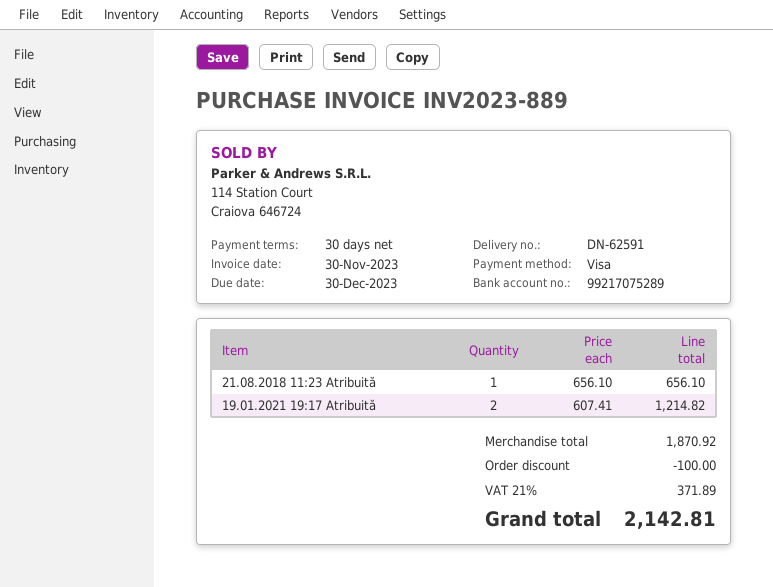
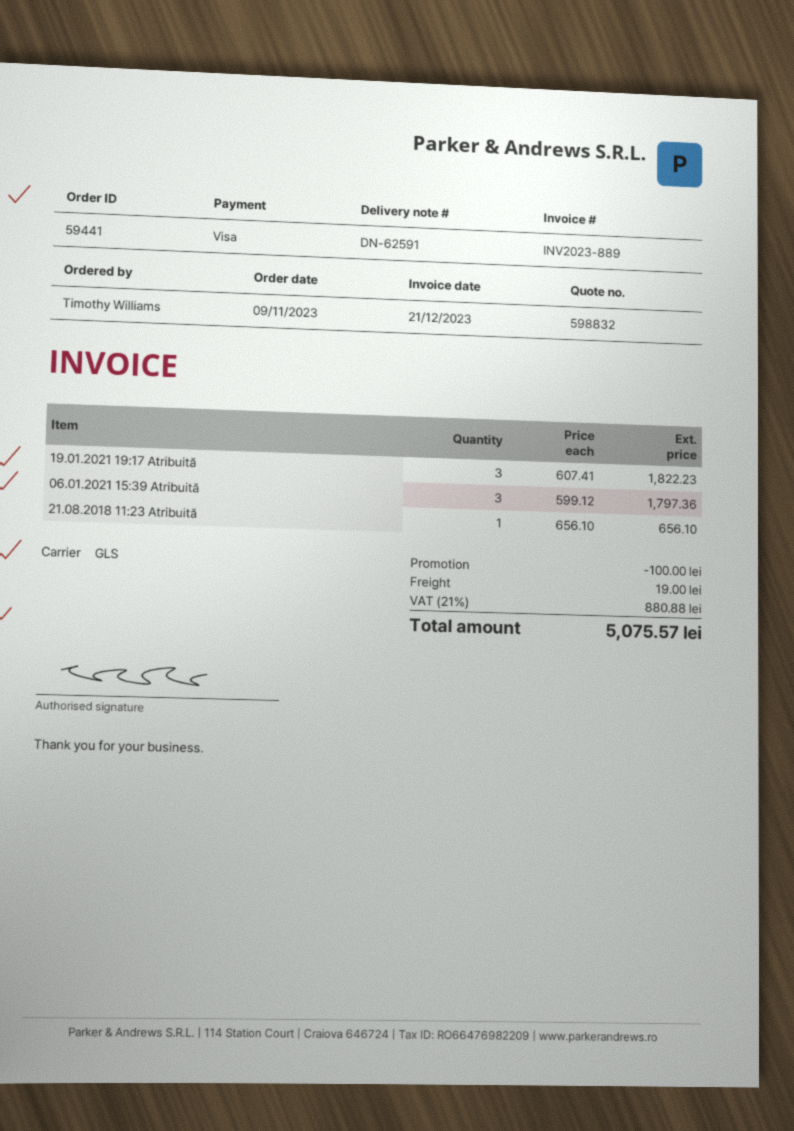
invoice date: 2023-11-30 -> 2023-12-21
19.01.2021 19:17 Atribuită: 2 x 607.41 = 1214.82 -> 3 x 607.41 = 1822.23
06.01.2021 15:39 Atribuită: none -> 3 x 599.12 = 1797.36
shipping: none -> 19.00
tax: 21% = 371.89 -> 21% = 880.88
total: 2142.81 -> 5075.57

